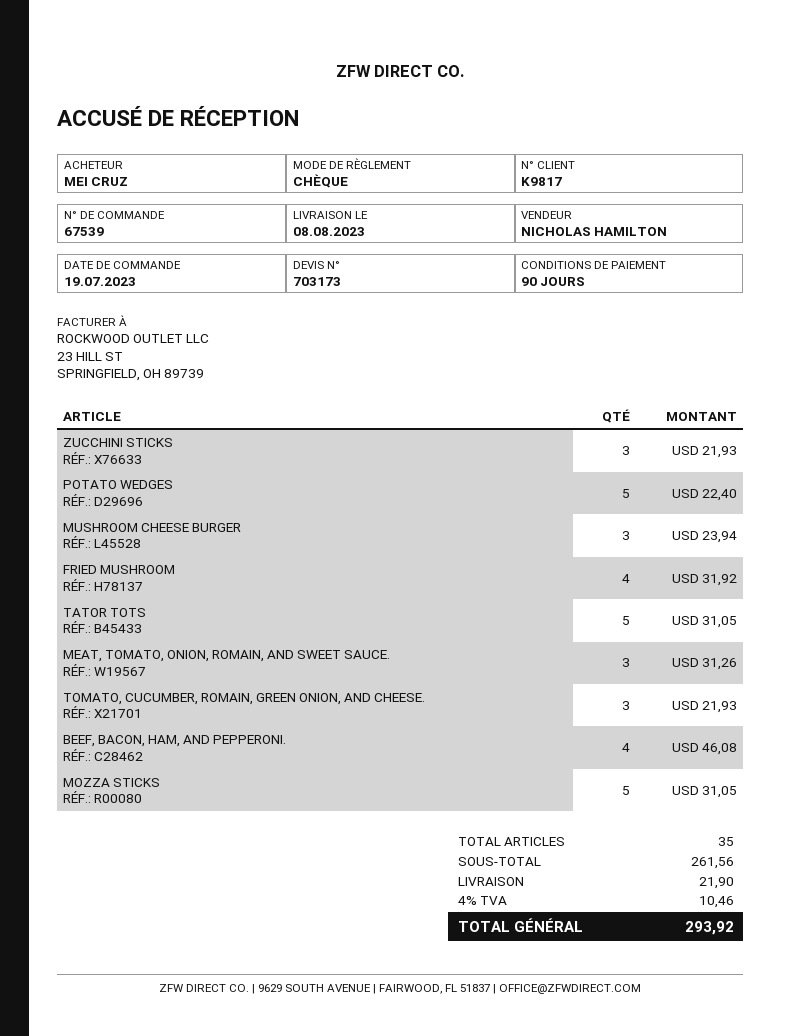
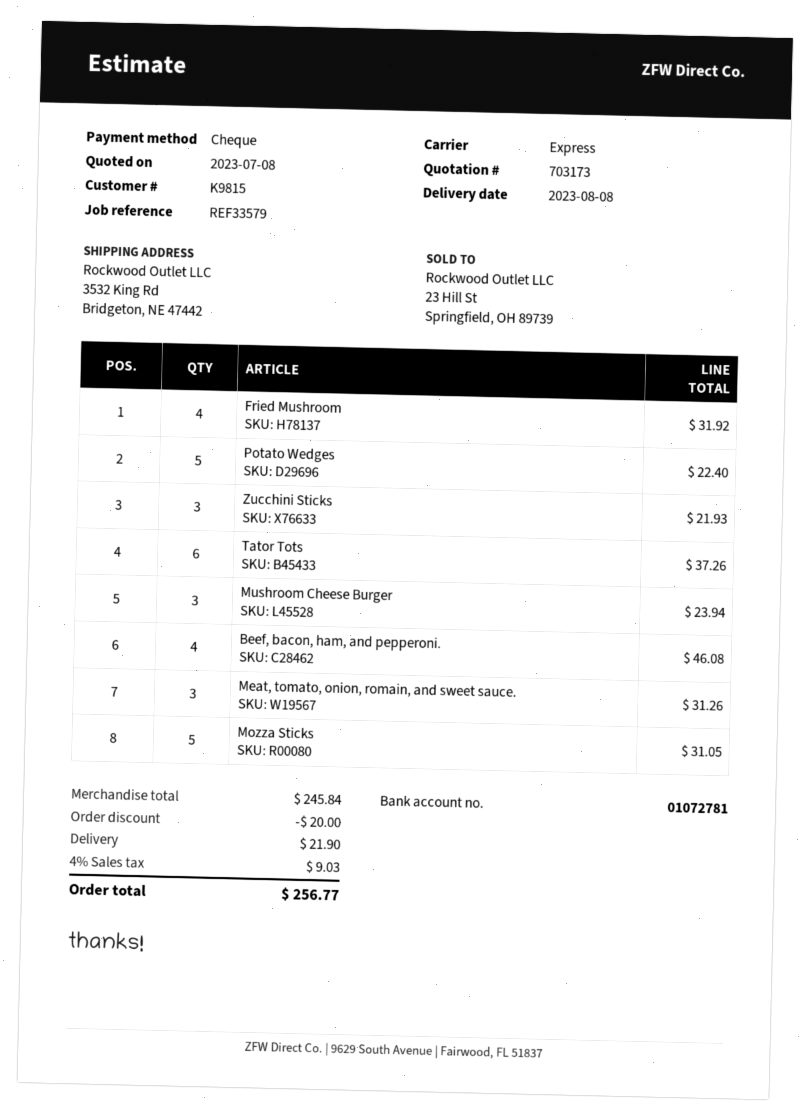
customer number: K9817 -> K9815
TATOR TOTS: 5 for 31.05 -> 6 for 37.26
TOMATO, CUCUMBER, ROMAIN, GREEN ONION, AND CHEESE.: 3 for 21.93 -> none
subtotal: 261.56 -> 245.84
discount: none -> 20.00
tax: 4% = 10.46 -> 4% = 9.03
total: 293.92 -> 256.77

